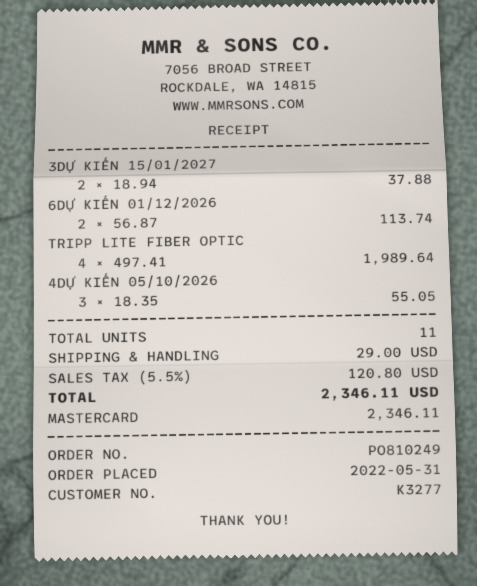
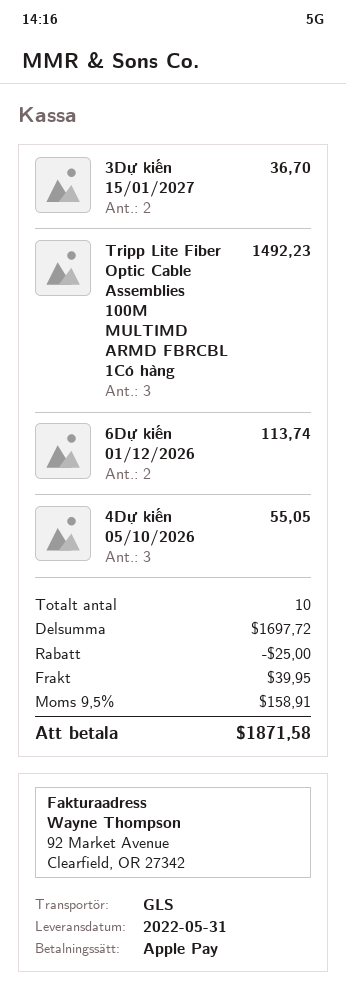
payment method: Mastercard -> Apple Pay
3DỰ KIẾN 15/01/2027: 2 for 37.88 -> 2 for 36.70
TRIPP LITE FIBER OPTIC: 4 for 1989.64 -> 3 for 1492.23
total quantity: 11 -> 10
discount: none -> 25.00
shipping: 29.00 -> 39.95
tax: 5.5% = 120.80 -> 9.5% = 158.91
total: 2346.11 -> 1871.58

